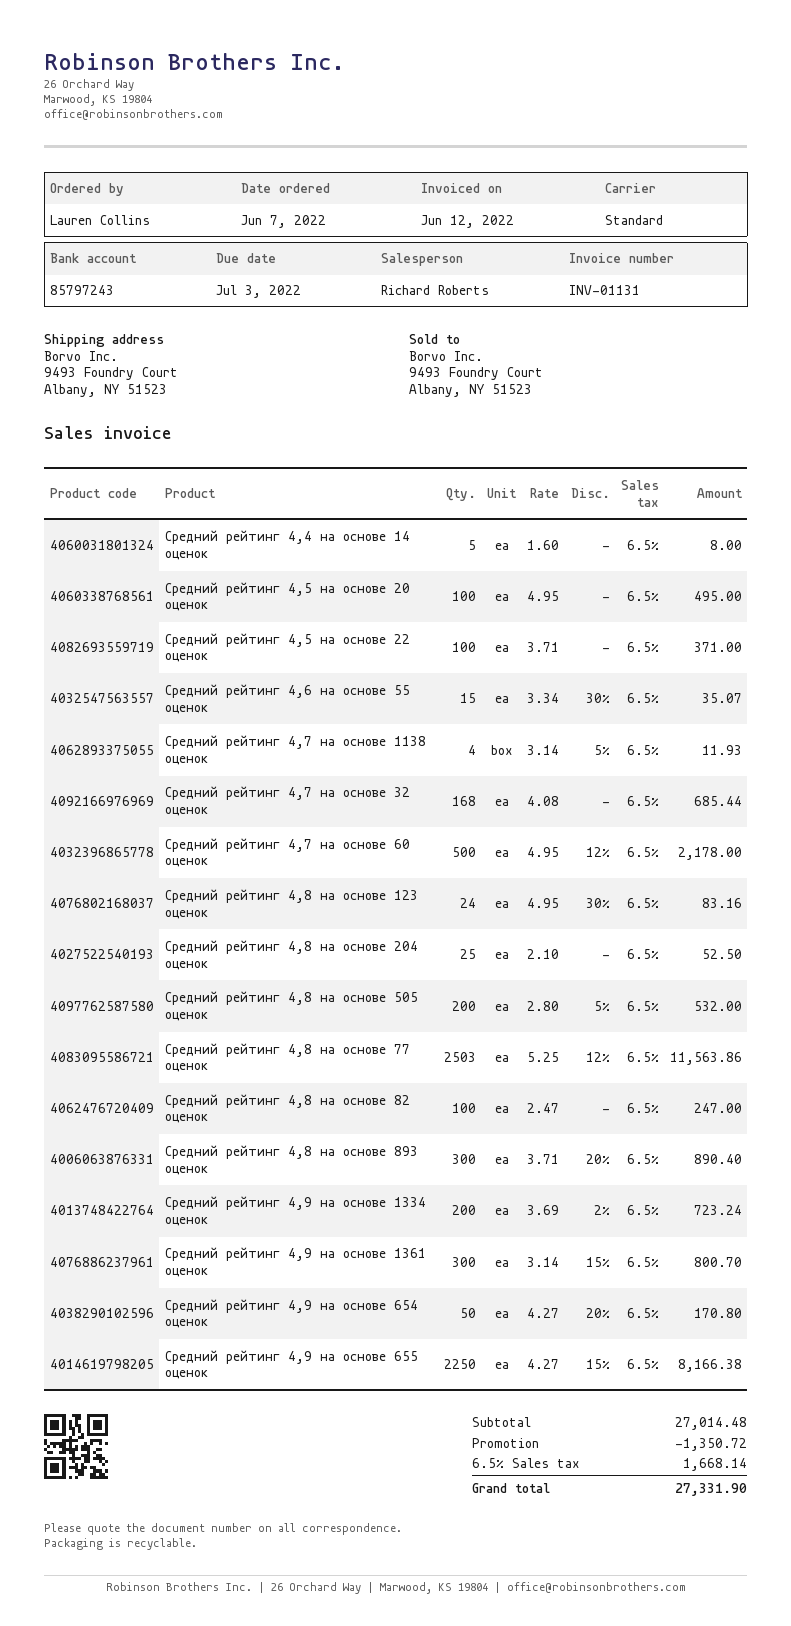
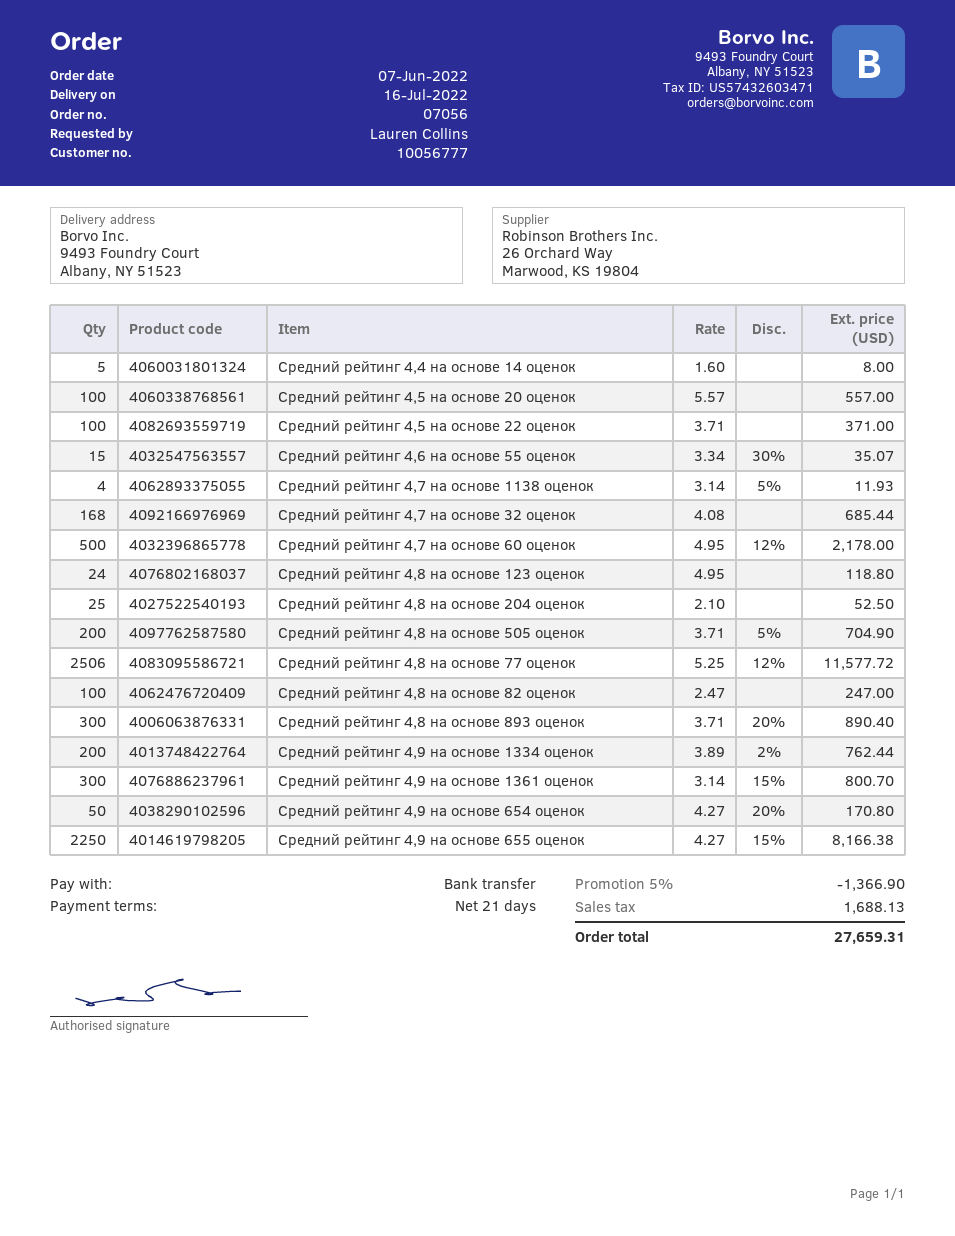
Средний рейтинг 4,5 на основе 20 оценок: 100 x 4.95 = 495.00 -> 100 x 5.57 = 557.00
Средний рейтинг 4,8 на основе 123 оценок: 24 x 4.95 - 30% = 83.16 -> 24 x 4.95 = 118.80
Средний рейтинг 4,8 на основе 505 оценок: 200 x 2.80 - 5% = 532.00 -> 200 x 3.71 - 5% = 704.90
Средний рейтинг 4,8 на основе 77 оценок: 2503 x 5.25 - 12% = 11563.86 -> 2506 x 5.25 - 12% = 11577.72
Средний рейтинг 4,9 на основе 1334 оценок: 200 x 3.69 - 2% = 723.24 -> 200 x 3.89 - 2% = 762.44
discount: 1350.72 -> 1366.90
tax: 1668.14 -> 1688.13
total: 27331.90 -> 27659.31

